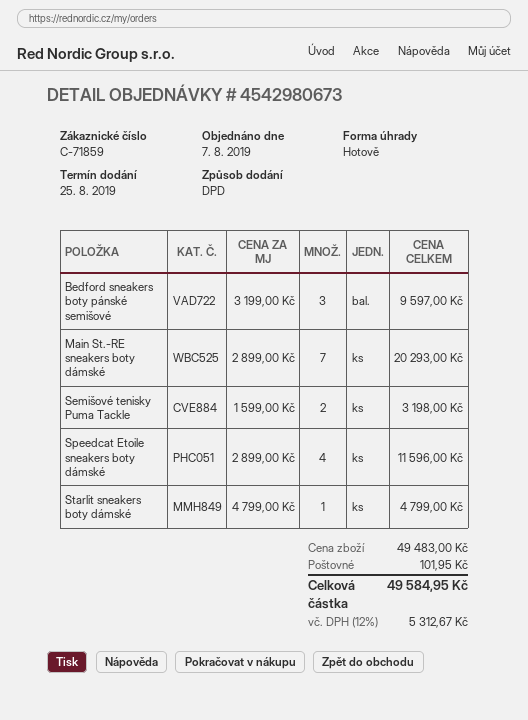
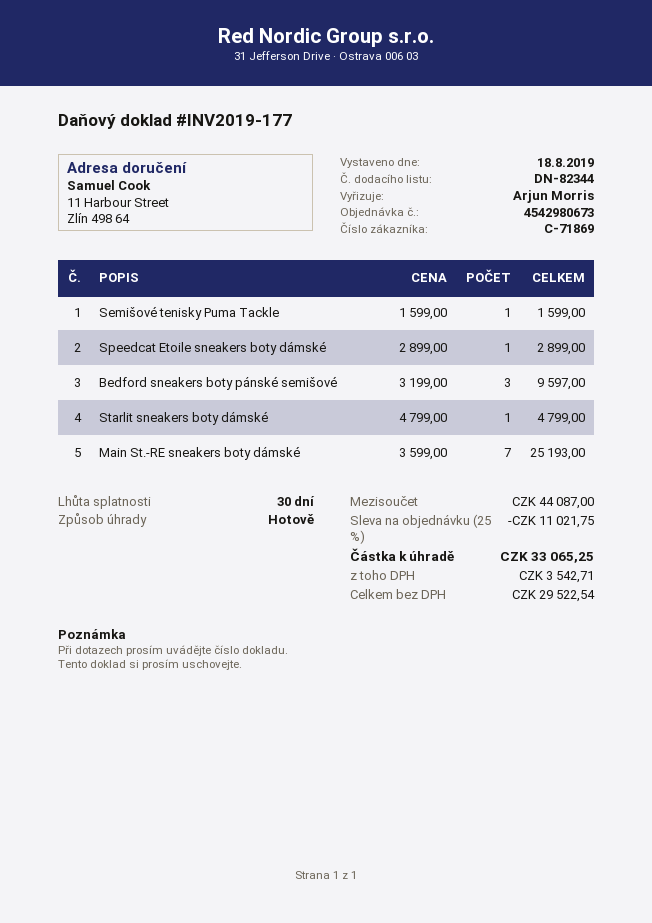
customer number: C-71859 -> C-71869
Main St.-RE sneakers boty dámské: 7 x 2899.00 = 20293.00 -> 7 x 3599.00 = 25193.00
Semišové tenisky Puma Tackle: 2 x 1599.00 = 3198.00 -> 1 x 1599.00 = 1599.00
Speedcat Etoile sneakers boty dámské: 4 x 2899.00 = 11596.00 -> 1 x 2899.00 = 2899.00
subtotal: 49483.00 -> 44087.00
discount: none -> 25% = 11021.75
shipping: 101.95 -> none
tax: 5312.67 -> 3542.71
total: 49584.95 -> 33065.25

